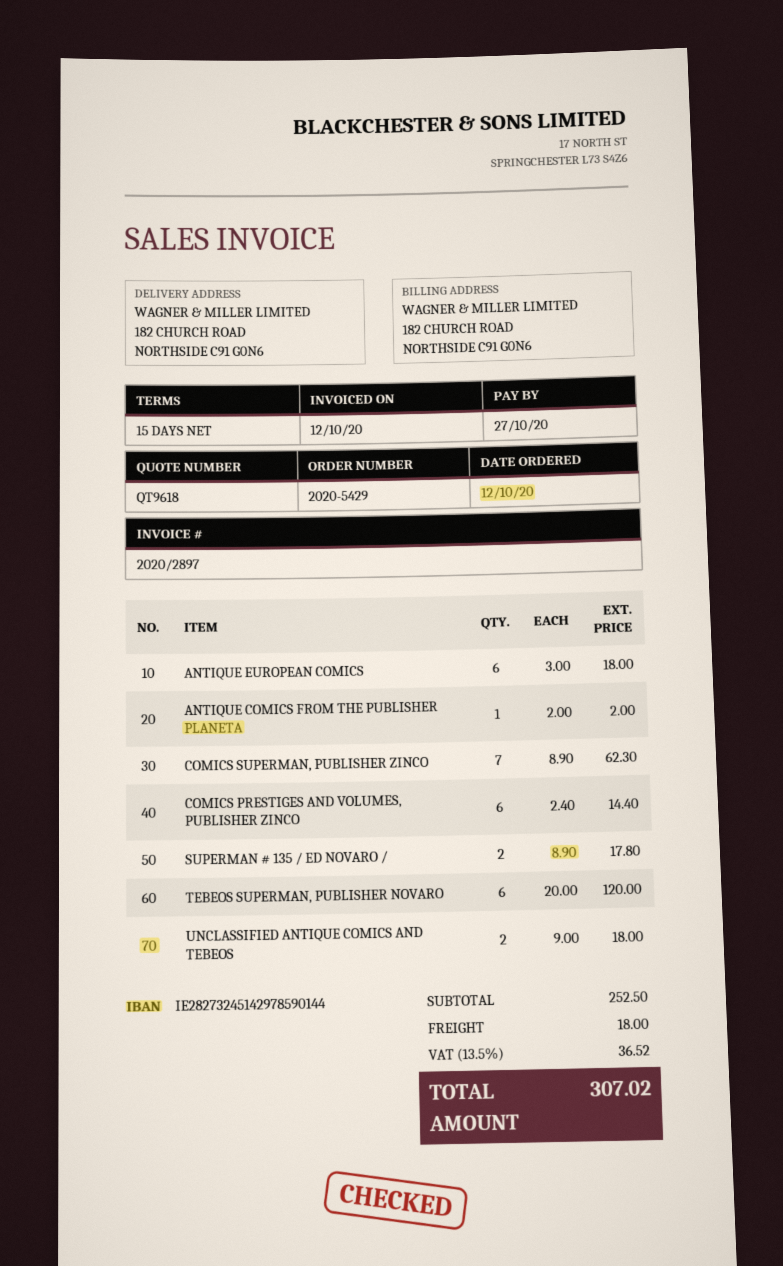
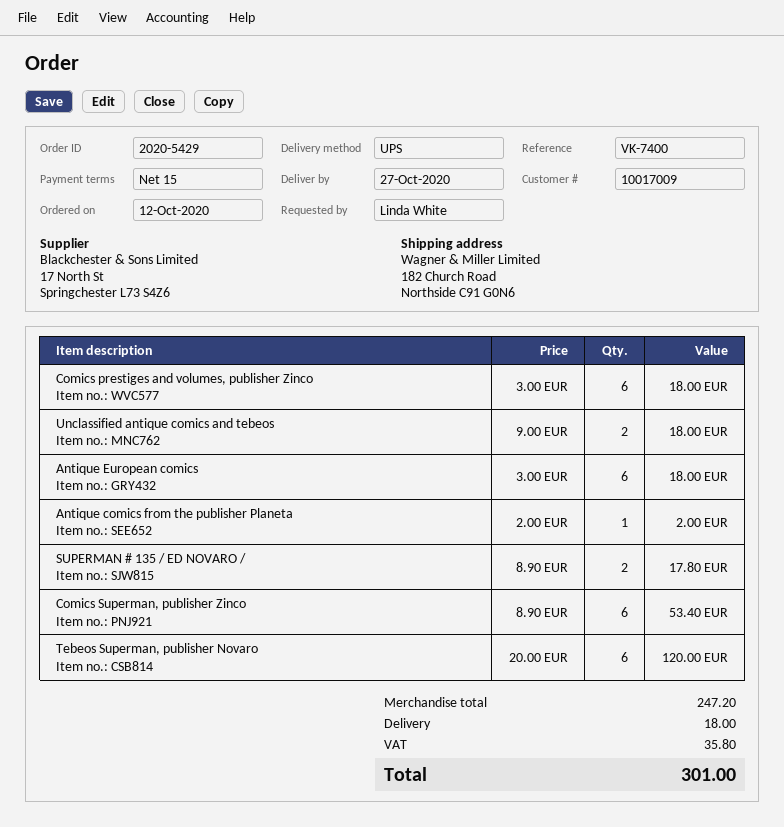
COMICS SUPERMAN, PUBLISHER ZINCO: 7 x 8.90 = 62.30 -> 6 x 8.90 = 53.40
COMICS PRESTIGES AND VOLUMES, PUBLISHER ZINCO: 6 x 2.40 = 14.40 -> 6 x 3.00 = 18.00
subtotal: 252.50 -> 247.20
tax: 36.52 -> 35.80
total: 307.02 -> 301.00

